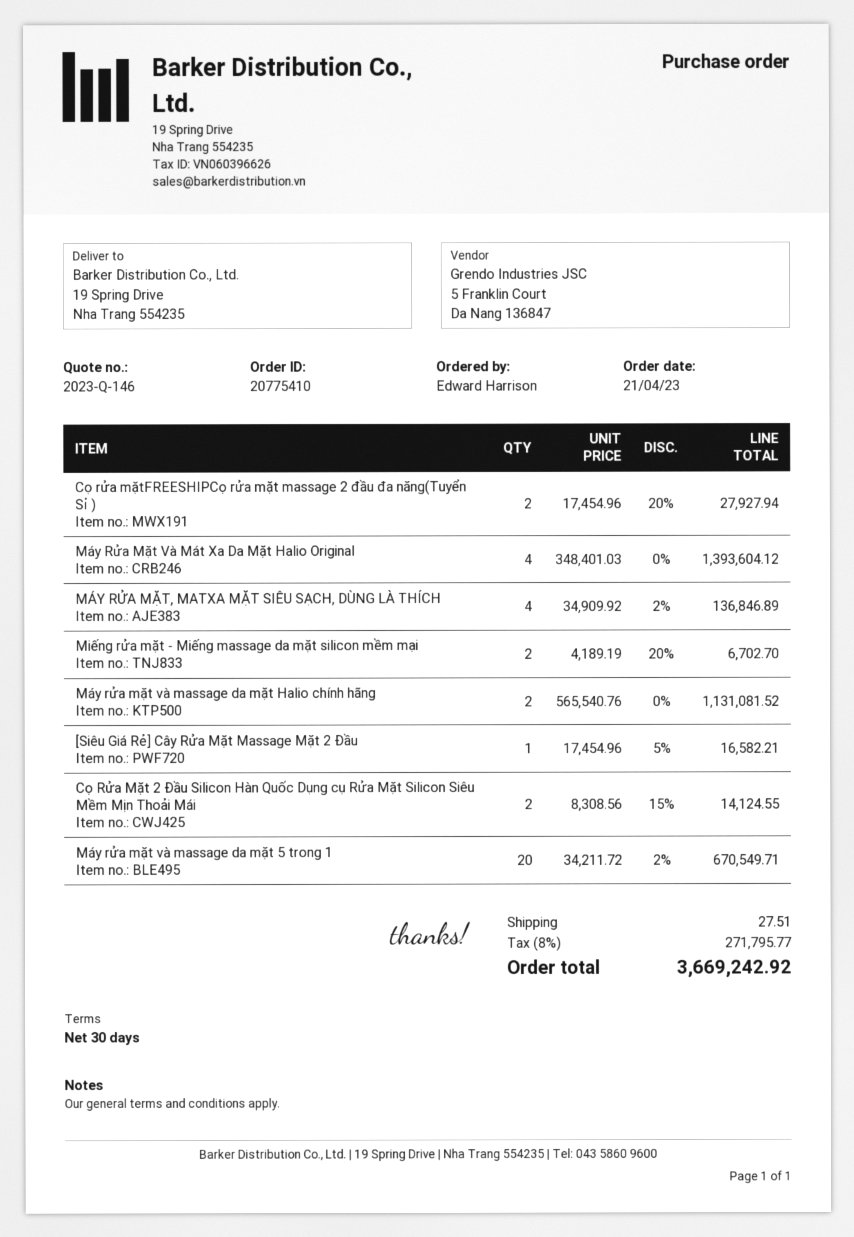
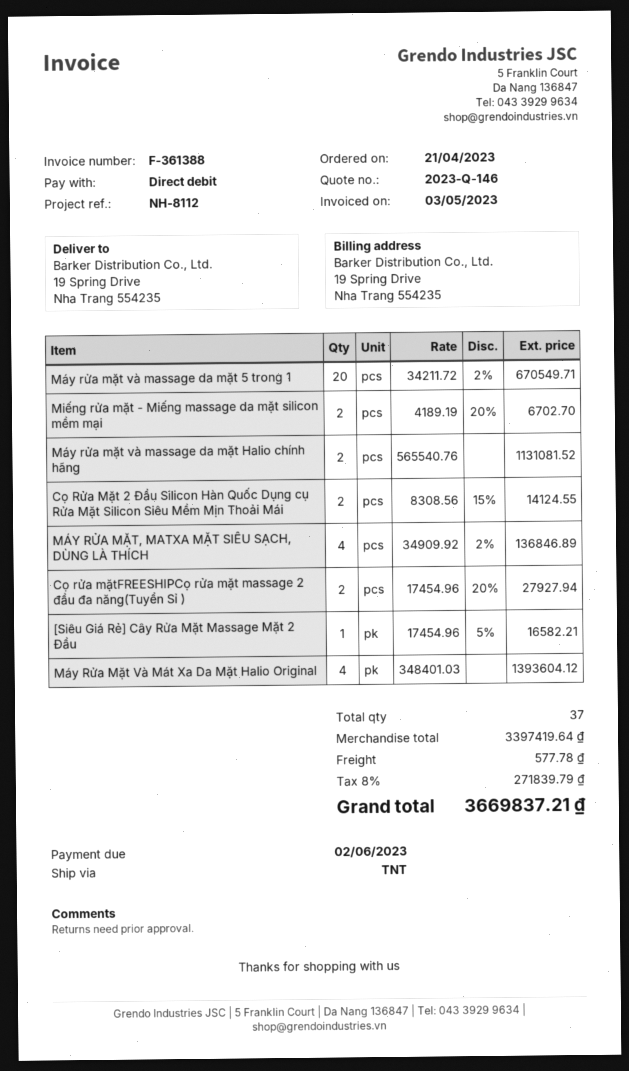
shipping: 27.51 -> 577.78
tax: 8% = 271795.77 -> 8% = 271839.79
total: 3669242.92 -> 3669837.21

